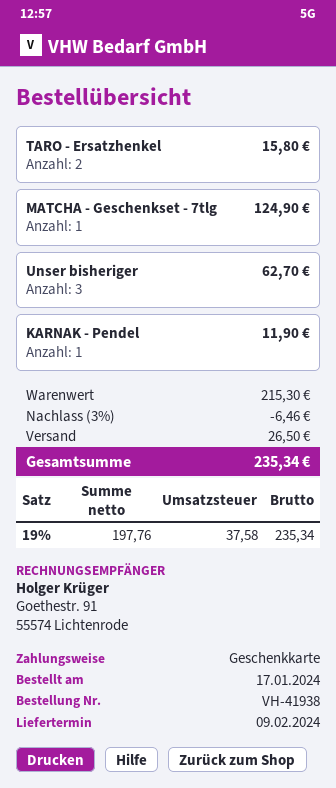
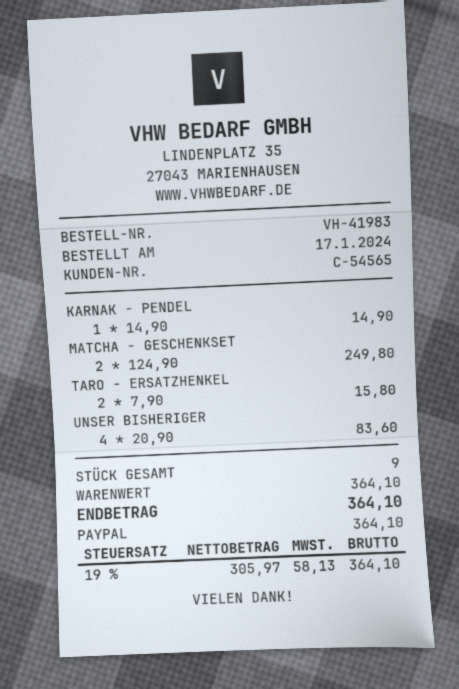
order number: VH-41938 -> VH-41983
payment method: gift card -> PayPal
MATCHA - Geschenkset - 7tlg: 1 for 124.90 -> 2 for 249.80
Unser bisheriger: 3 for 62.70 -> 4 for 83.60
KARNAK - Pendel: 1 for 11.90 -> 1 for 14.90
subtotal: 215.30 -> 364.10
discount: 3% = 6.46 -> none
shipping: 26.50 -> none
net: 197.76 -> 305.97
tax: 19% = 37.58 -> 19% = 58.13
total: 235.34 -> 364.10

